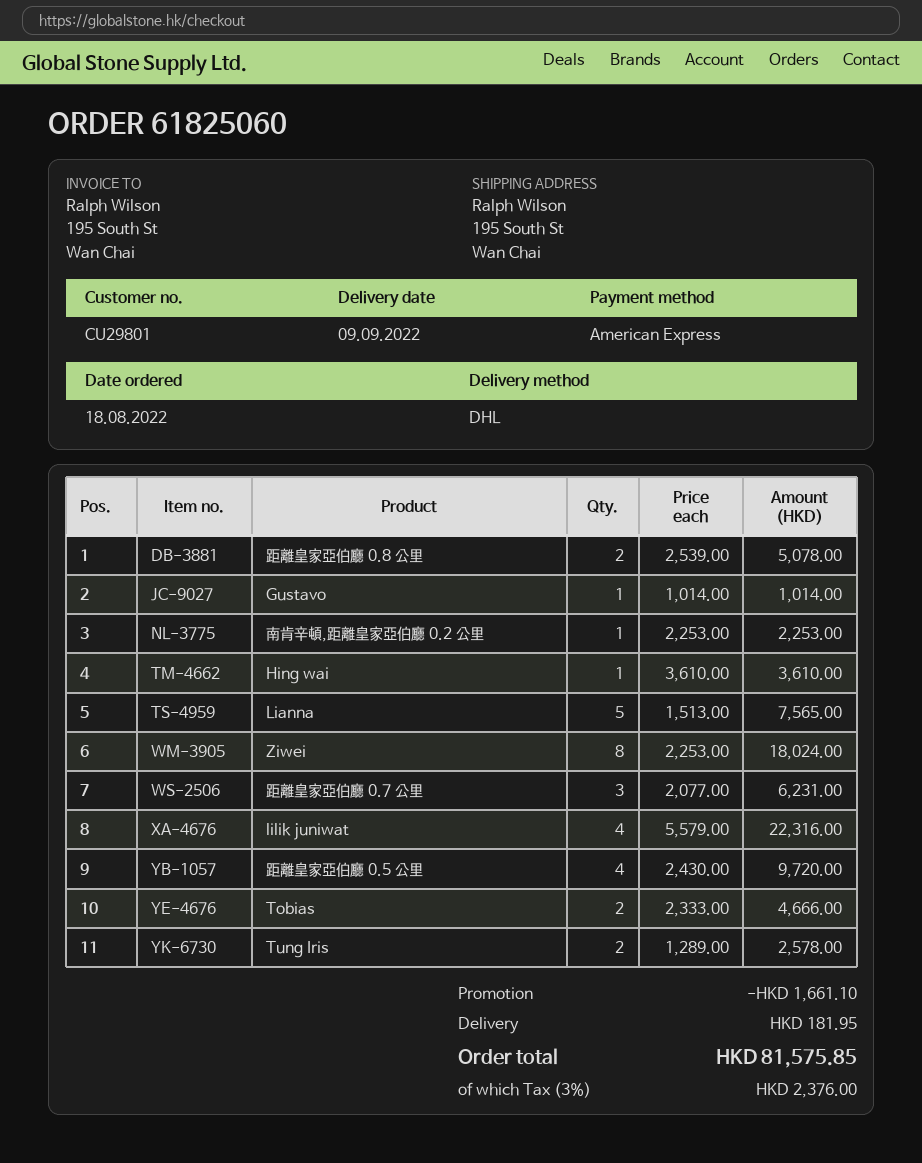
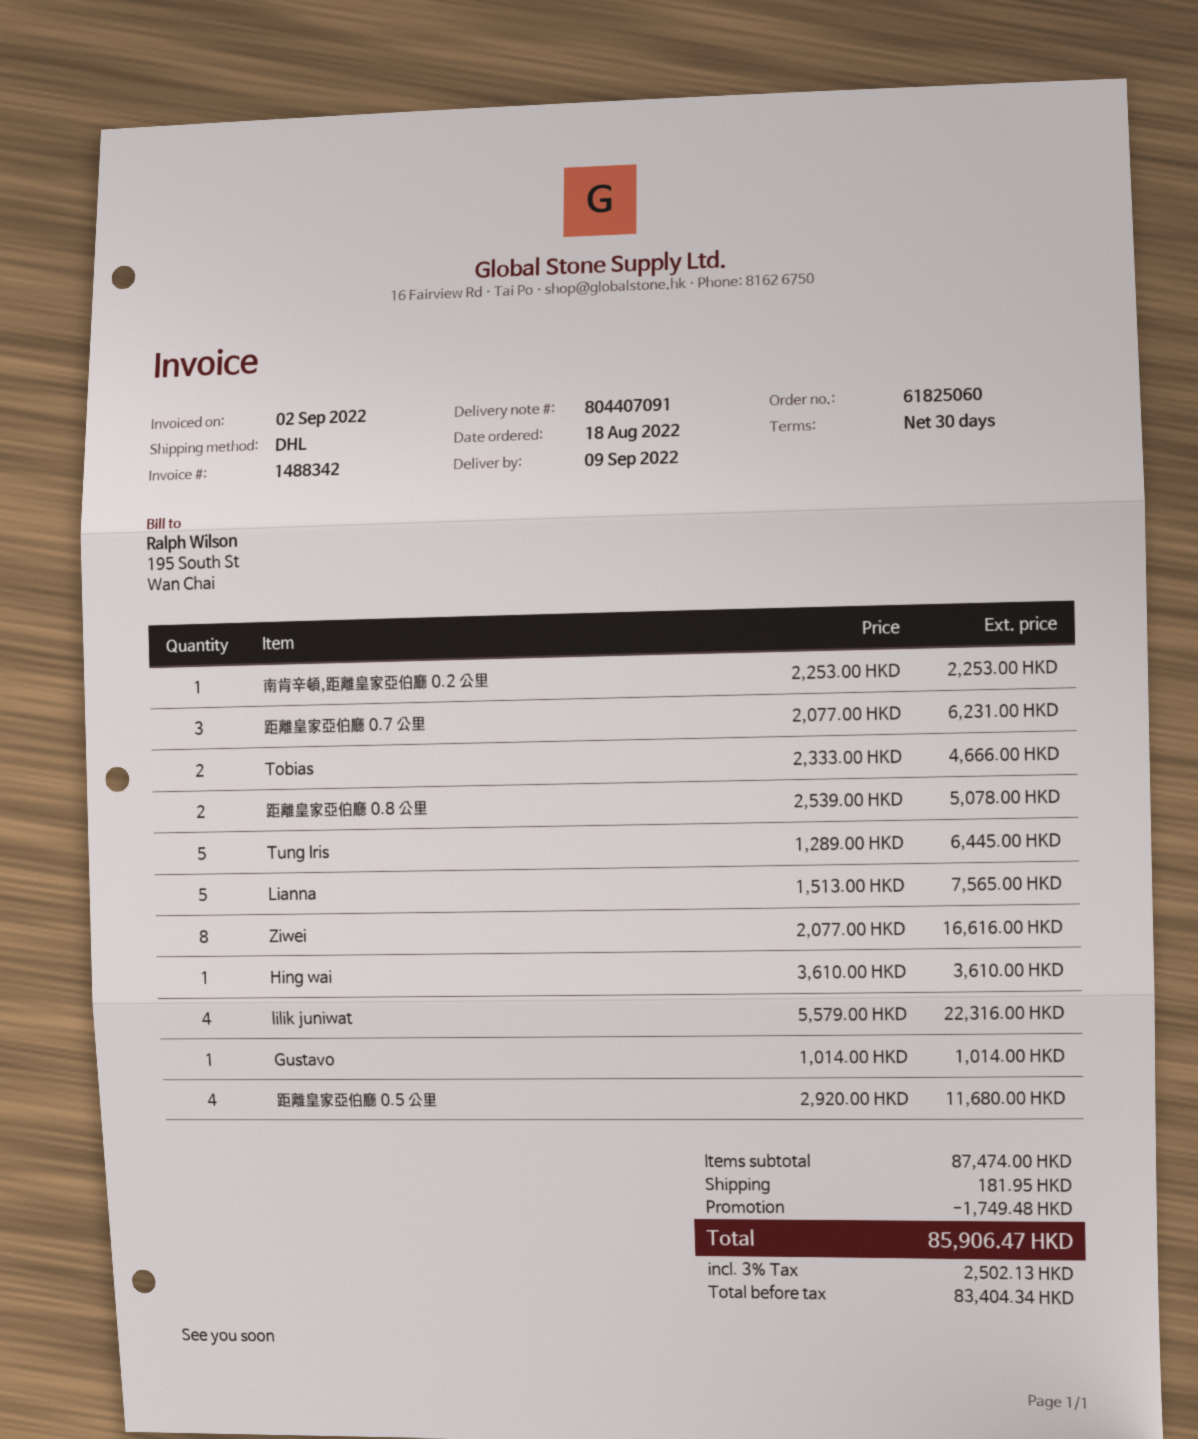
Ziwei: 8 x 2253.00 = 18024.00 -> 8 x 2077.00 = 16616.00
距離皇家亞伯廳 0.5 公里: 4 x 2430.00 = 9720.00 -> 4 x 2920.00 = 11680.00
Tung Iris: 2 x 1289.00 = 2578.00 -> 5 x 1289.00 = 6445.00
discount: 1661.10 -> 1749.48
tax: 3% = 2376.00 -> 3% = 2502.13
total: 81575.85 -> 85906.47

